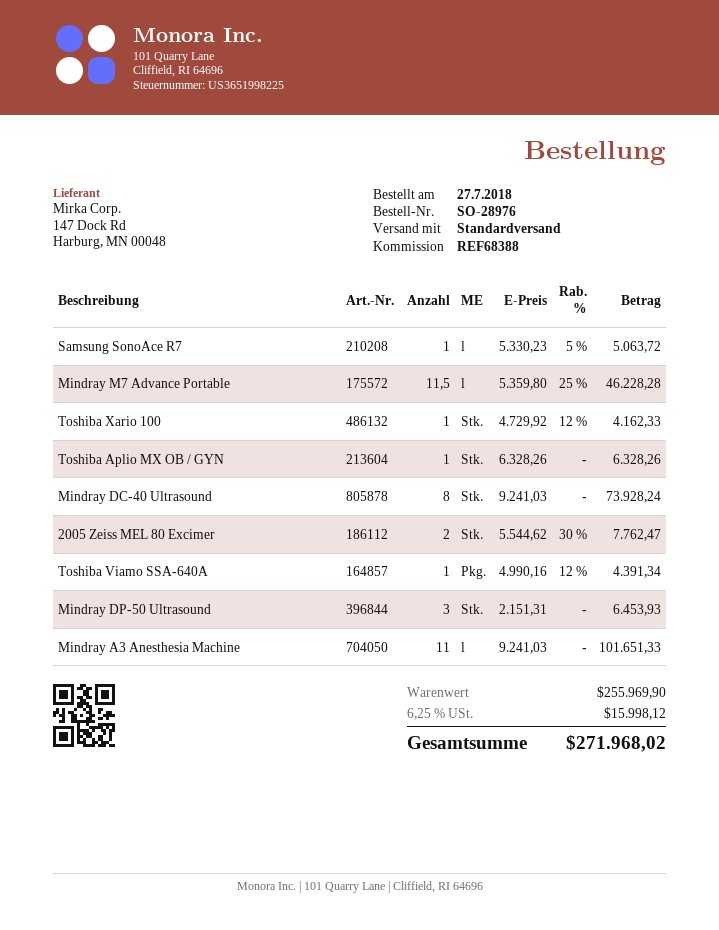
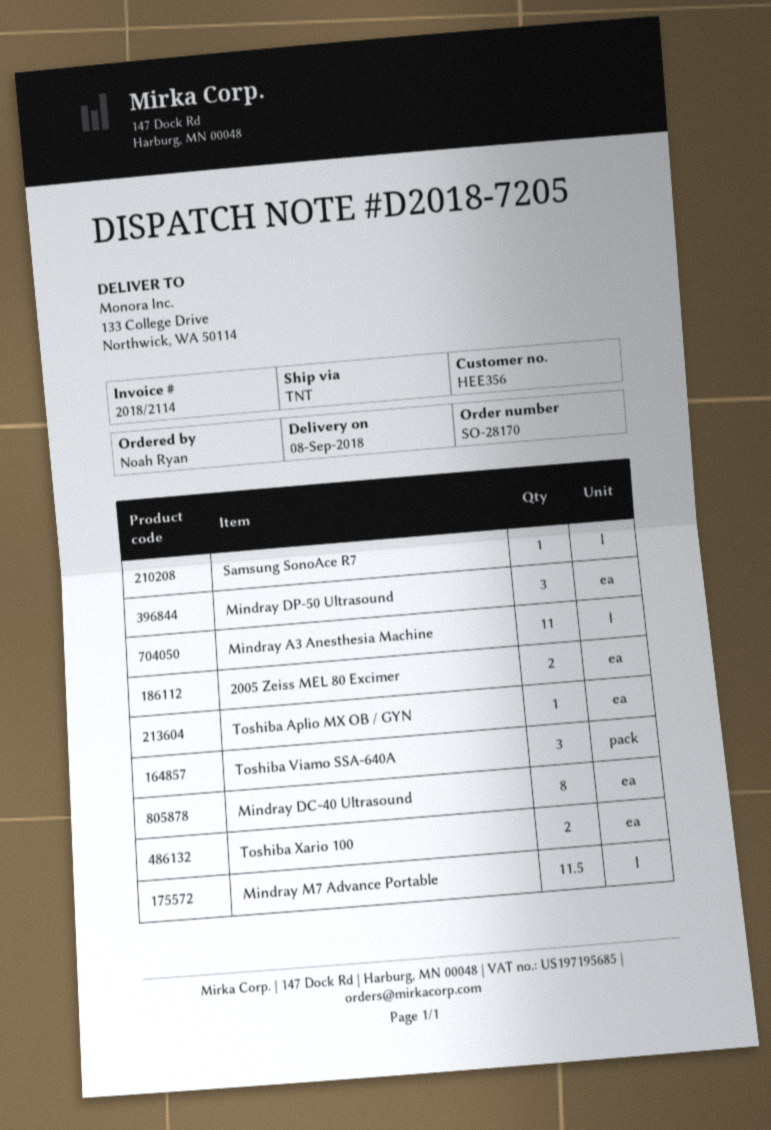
order number: SO-28976 -> SO-28170
shipping method: standard -> TNT
Toshiba Xario 100: 1 -> 2
Toshiba Viamo SSA-640A: 1 -> 3

